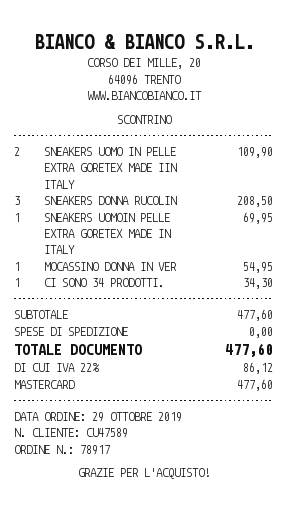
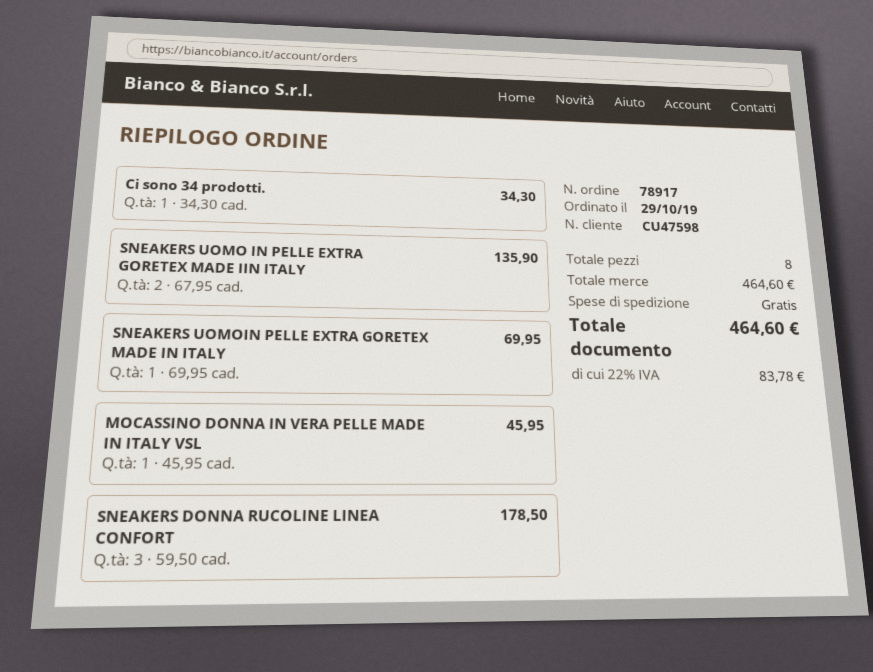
customer number: CU47589 -> CU47598
SNEAKERS UOMO IN PELLE EXTRA GORETEX MADE IIN ITALY: 2 for 109.90 -> 2 for 135.90
SNEAKERS DONNA RUCOLIN: 3 for 208.50 -> 3 for 178.50
MOCASSINO DONNA IN VER: 1 for 54.95 -> 1 for 45.95
subtotal: 477.60 -> 464.60
tax: 22% = 86.12 -> 22% = 83.78
total: 477.60 -> 464.60

